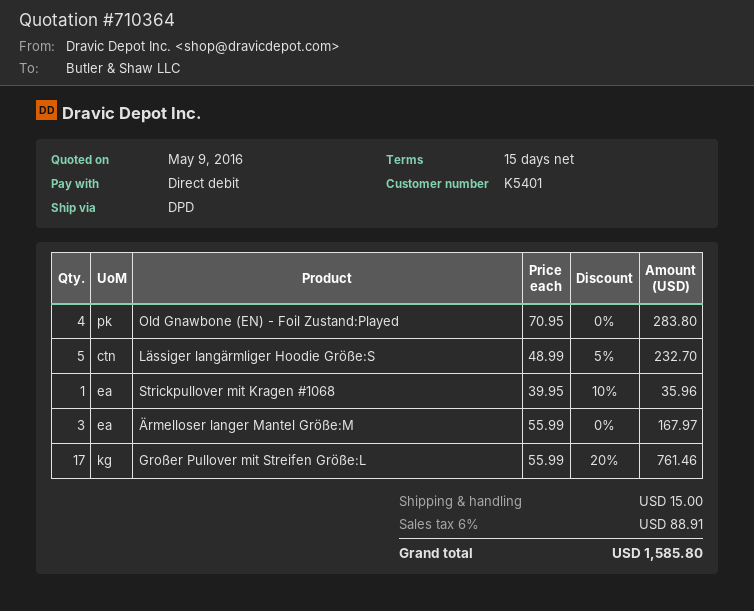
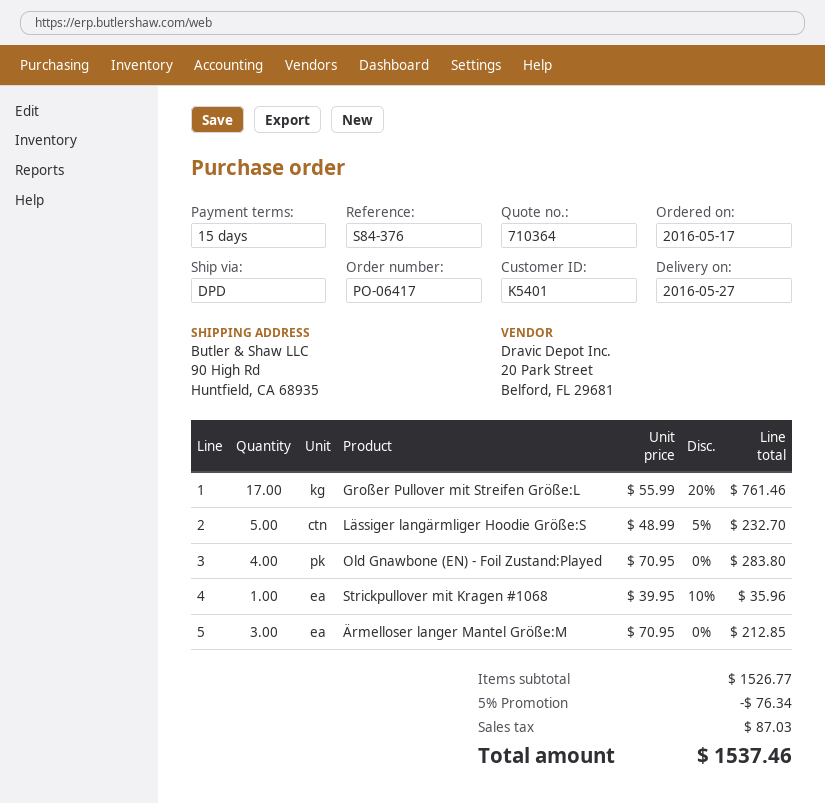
Ärmelloser langer Mantel Größe:M: 3 x 55.99 = 167.97 -> 3 x 70.95 = 212.85
discount: none -> 5% = 76.34
shipping: 15.00 -> none
tax: 88.91 -> 87.03
total: 1585.80 -> 1537.46

